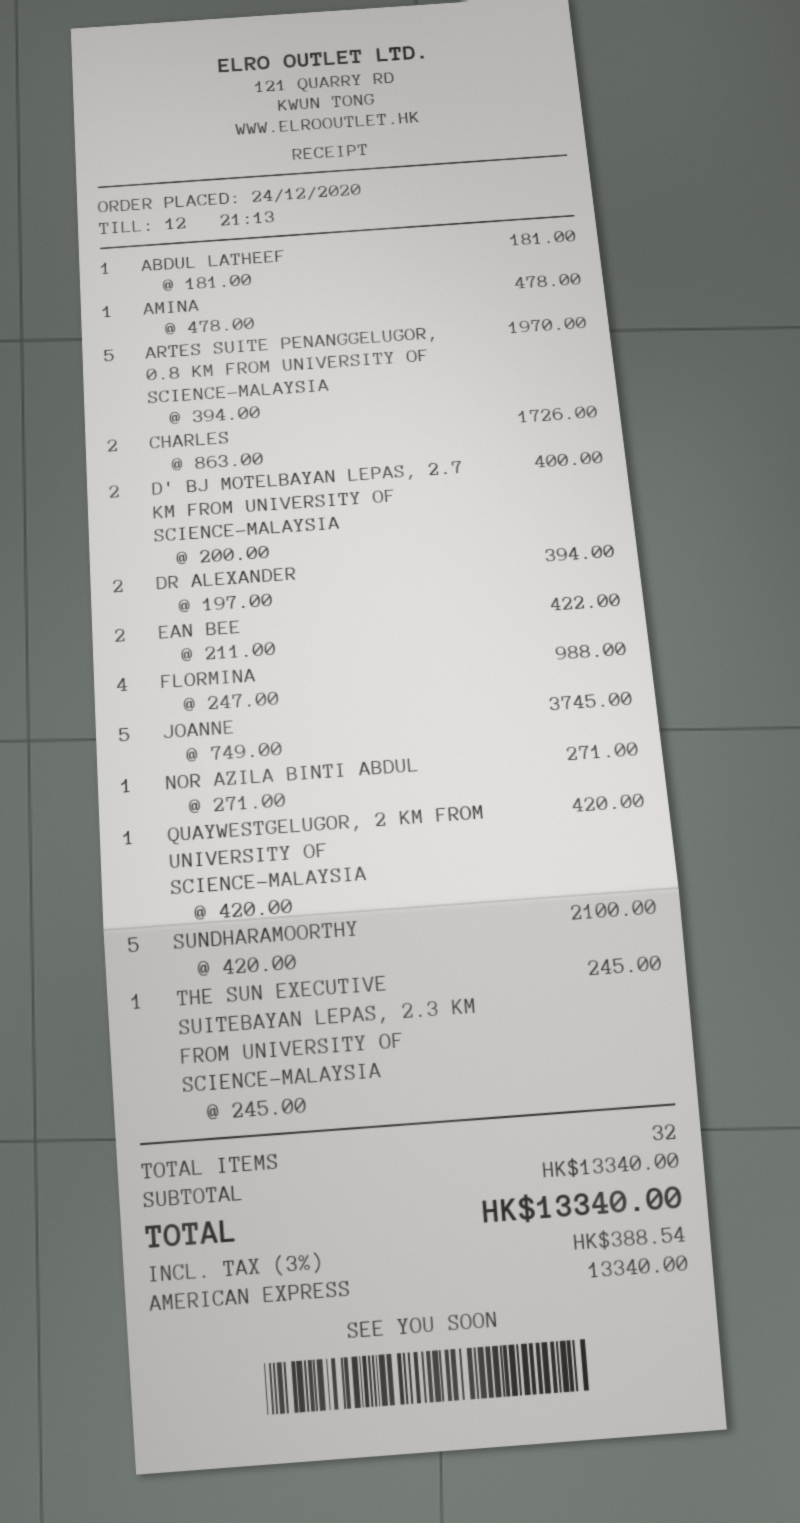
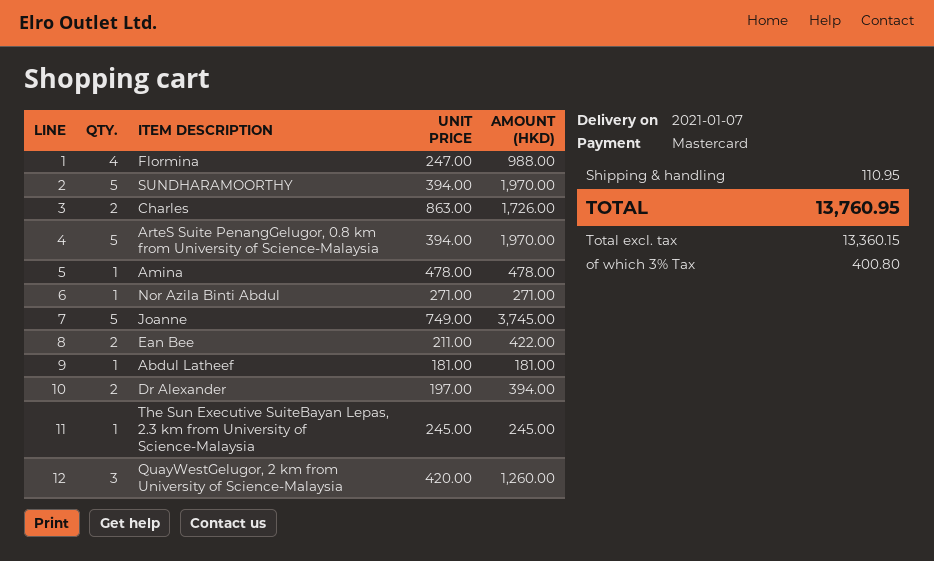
payment method: American Express -> Mastercard
D' BJ MOTELBAYAN LEPAS, 2.7 KM FROM UNIVERSITY OF SCIENCE-MALAYSIA: 2 x 200.00 = 400.00 -> none
QUAYWESTGELUGOR, 2 KM FROM UNIVERSITY OF SCIENCE-MALAYSIA: 1 x 420.00 = 420.00 -> 3 x 420.00 = 1260.00
SUNDHARAMOORTHY: 5 x 420.00 = 2100.00 -> 5 x 394.00 = 1970.00
shipping: none -> 110.95
tax: 3% = 388.54 -> 3% = 400.80
total: 13340.00 -> 13760.95

